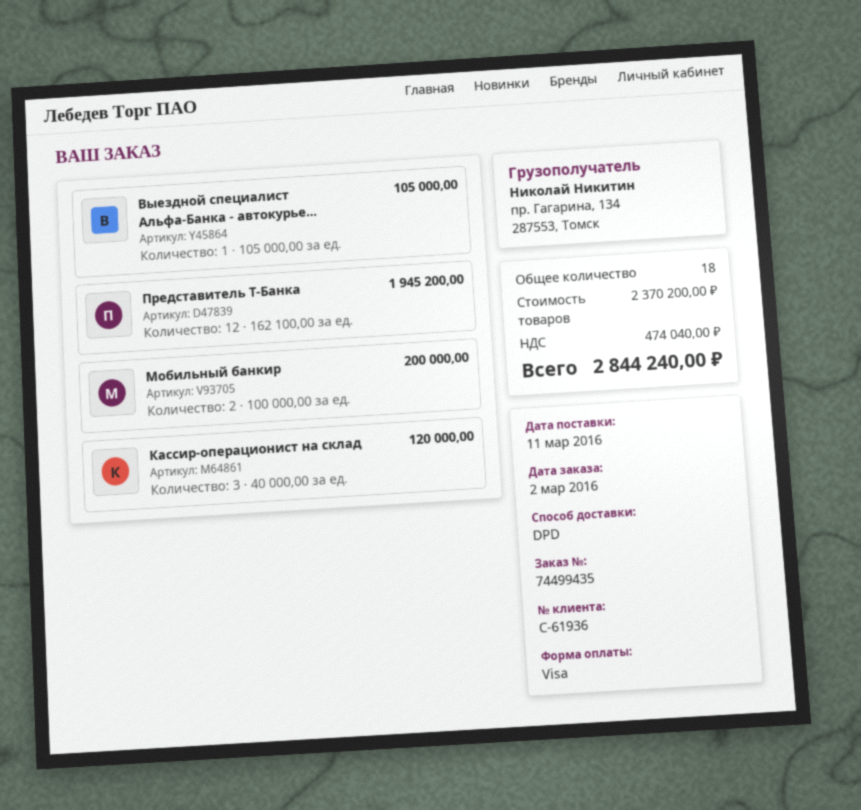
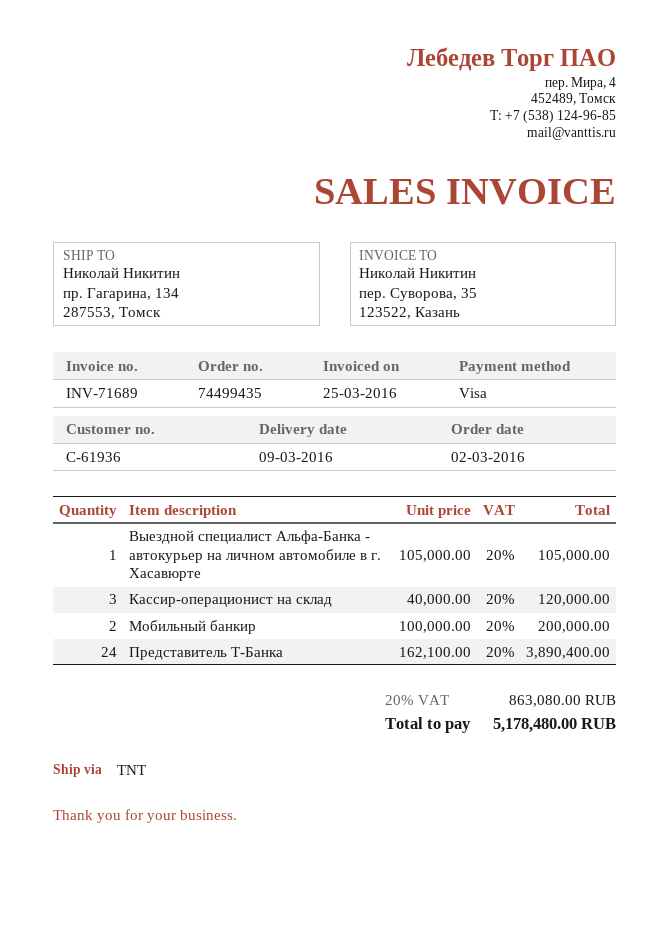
delivery date: 2016-03-11 -> 2016-03-09
shipping method: DPD -> TNT
Представитель Т-Банка: 12 x 162100.00 = 1945200.00 -> 24 x 162100.00 = 3890400.00
tax: 474040.00 -> 863080.00
total: 2844240.00 -> 5178480.00

